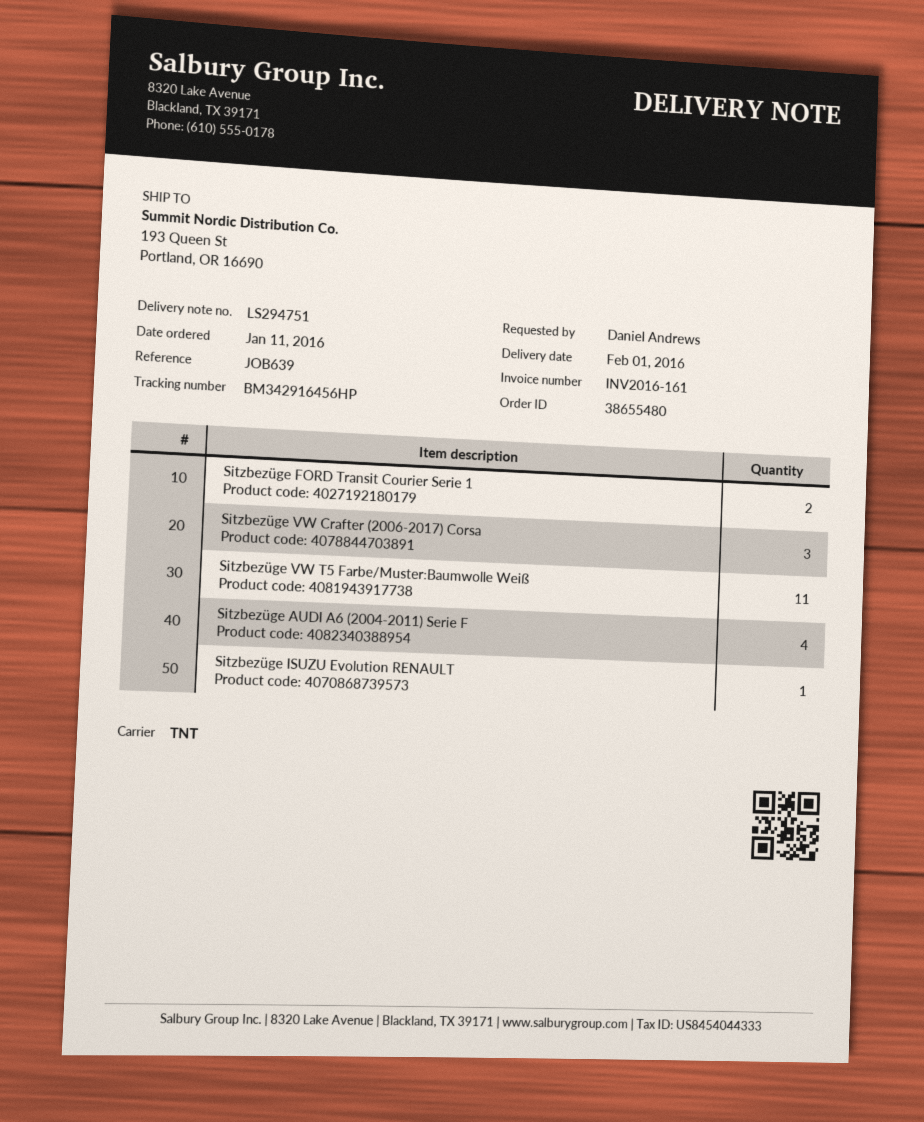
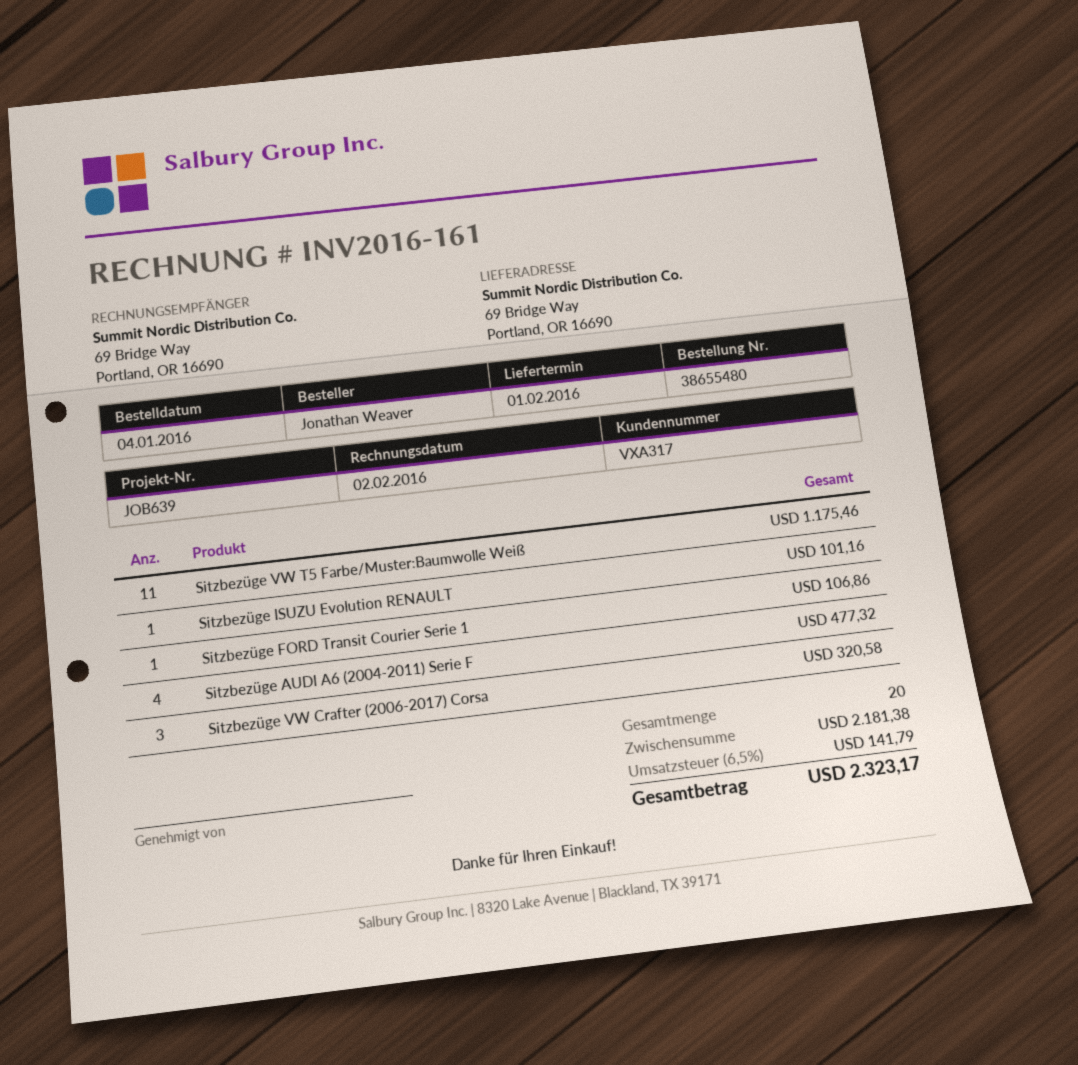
order date: 2016-01-11 -> 2016-01-04
ordered by: Daniel Andrews -> Jonathan Weaver
ship to: 193 Queen St, Portland, OR 16690 -> 69 Bridge Way, Portland, OR 16690
Sitzbezüge FORD Transit Courier Serie 1: 2 -> 1

